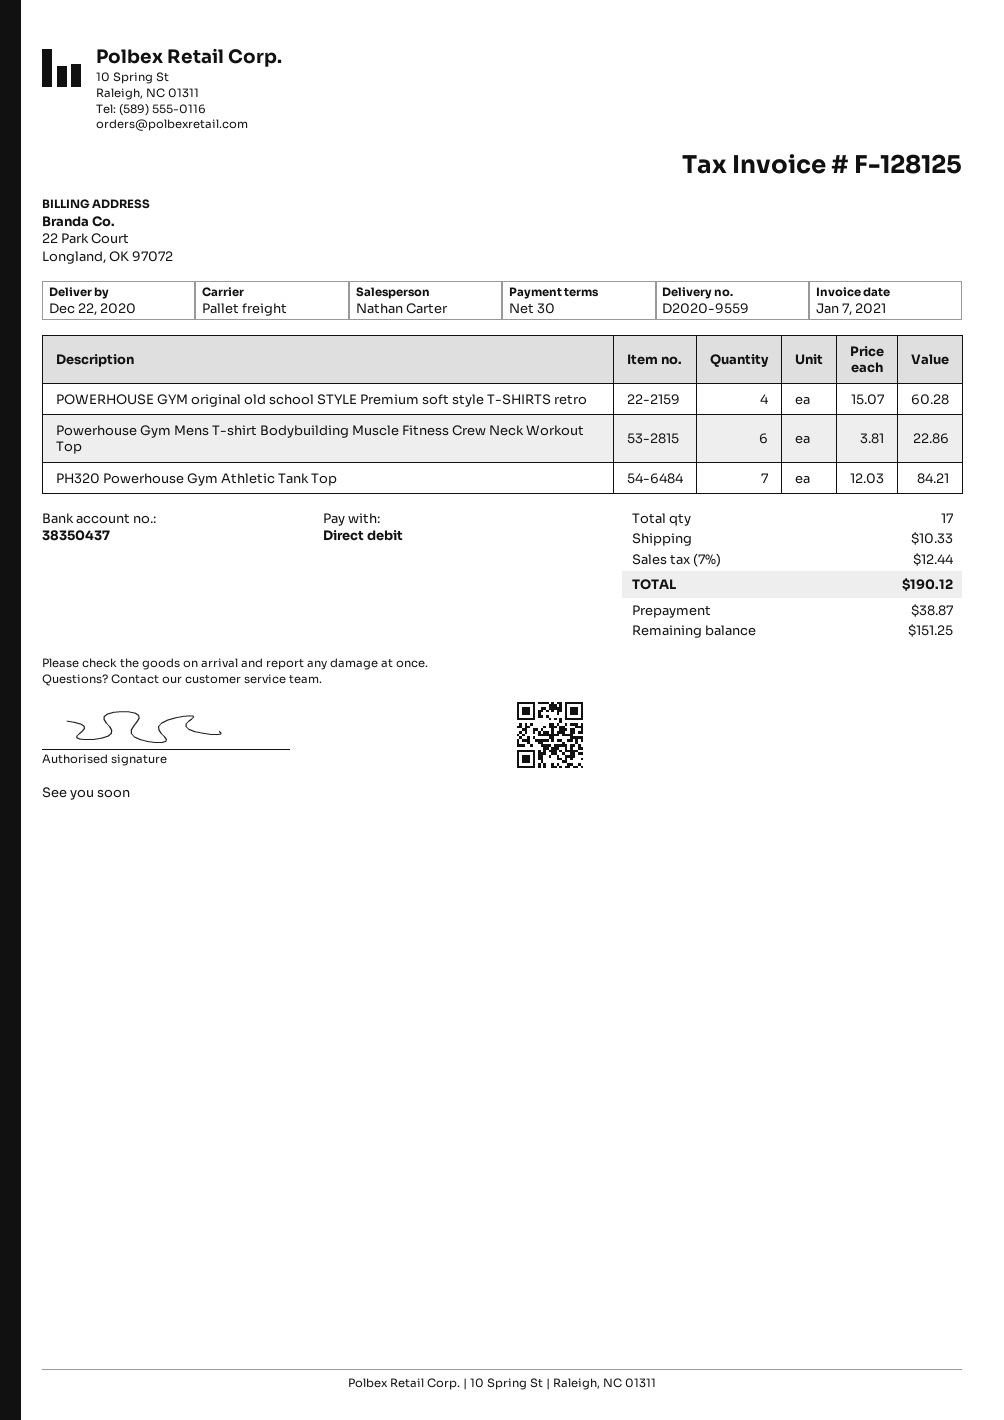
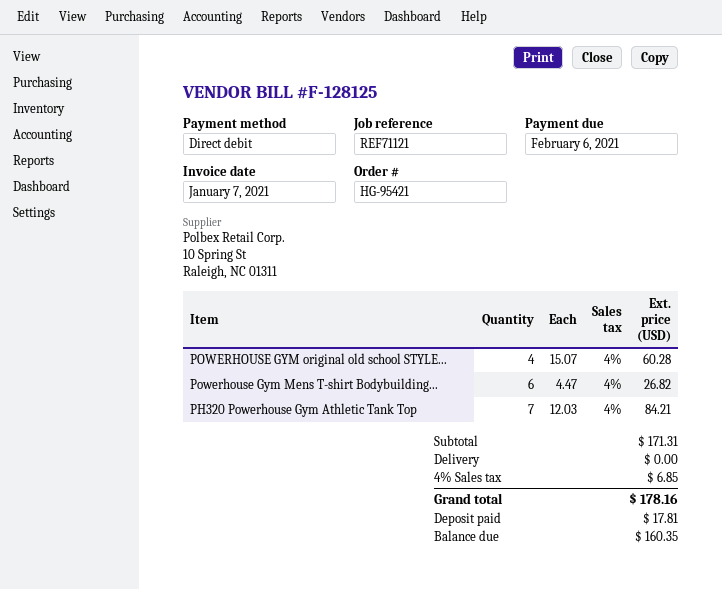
Powerhouse Gym Mens T-shirt Bodybuilding Muscle Fitness Crew Neck Workout Top: 6 x 3.81 = 22.86 -> 6 x 4.47 = 26.82
shipping: 10.33 -> 0.00
tax: 7% = 12.44 -> 4% = 6.85
total: 190.12 -> 178.16
deposit: 38.87 -> 17.81
balance: 151.25 -> 160.35

